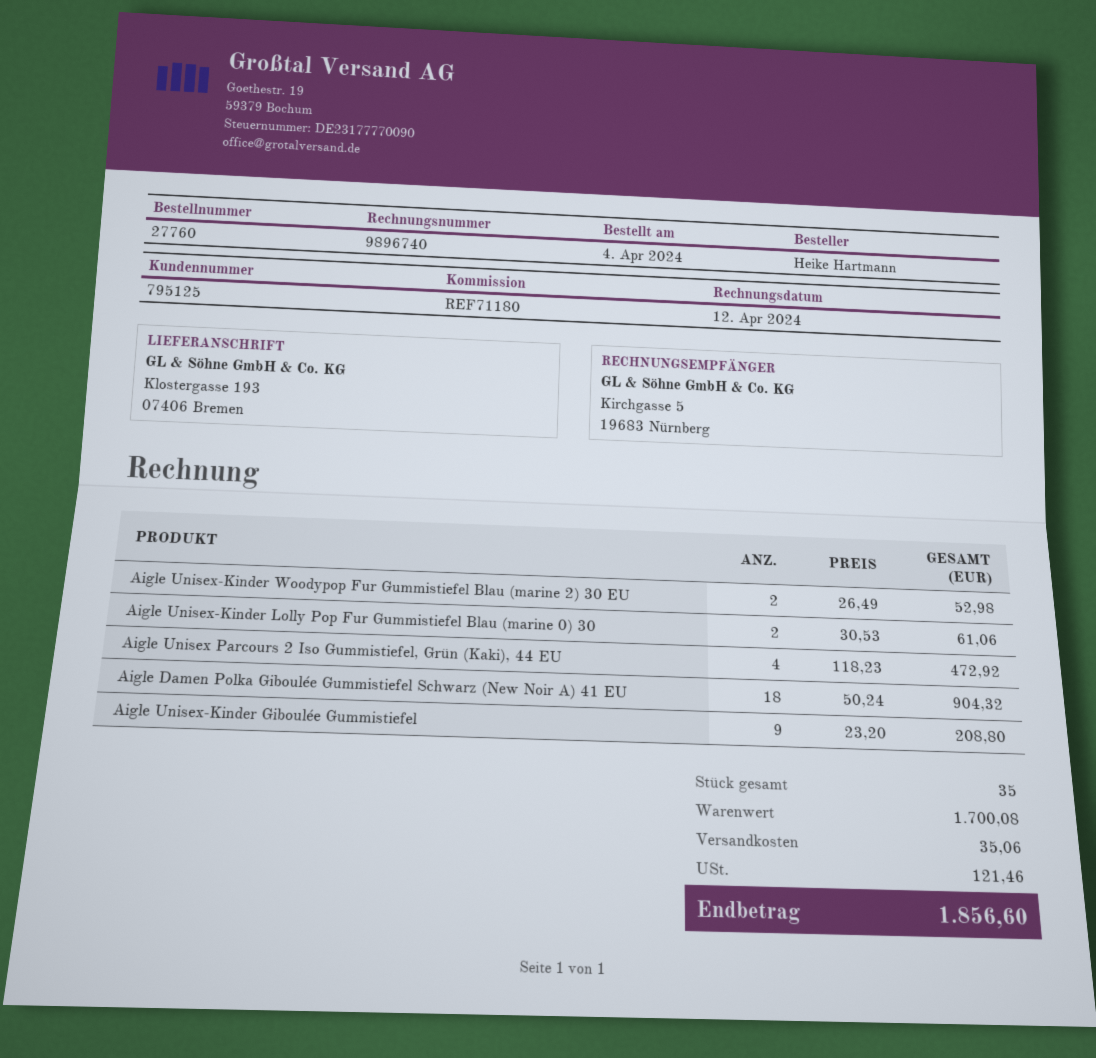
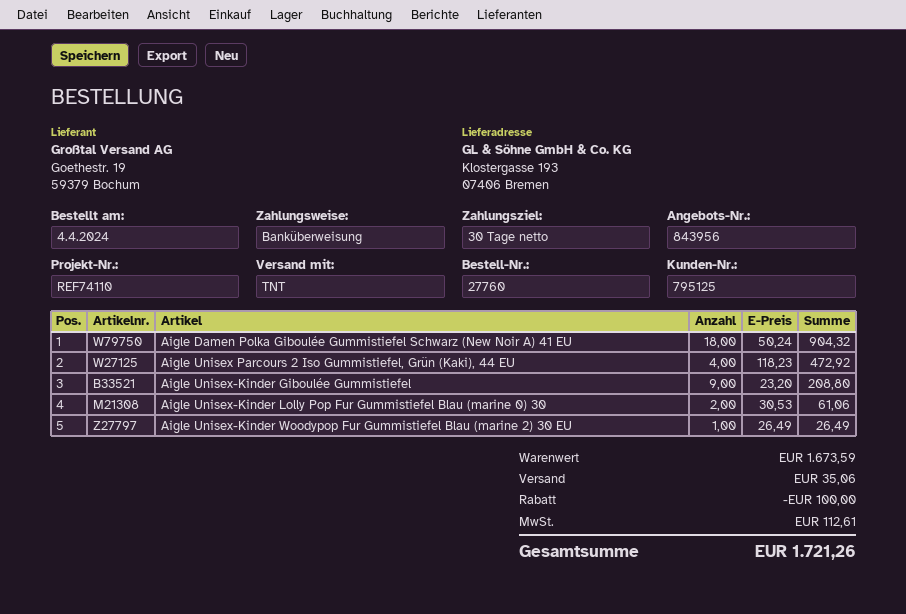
reference: REF71180 -> REF74110
Aigle Unisex-Kinder Woodypop Fur Gummistiefel Blau (marine 2) 30 EU: 2 x 26.49 = 52.98 -> 1 x 26.49 = 26.49
subtotal: 1700.08 -> 1673.59
discount: none -> 100.00
tax: 121.46 -> 112.61
total: 1856.60 -> 1721.26

